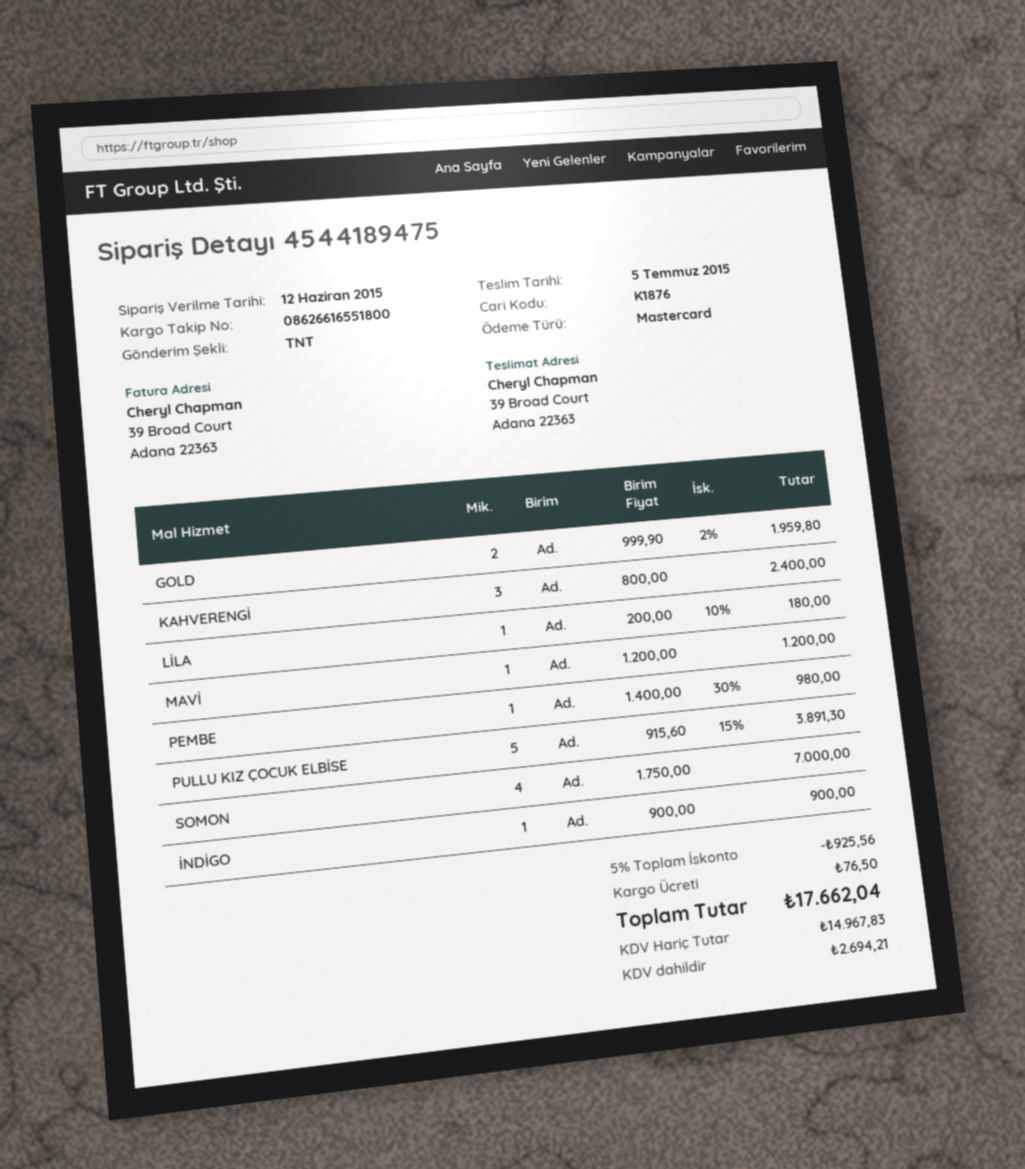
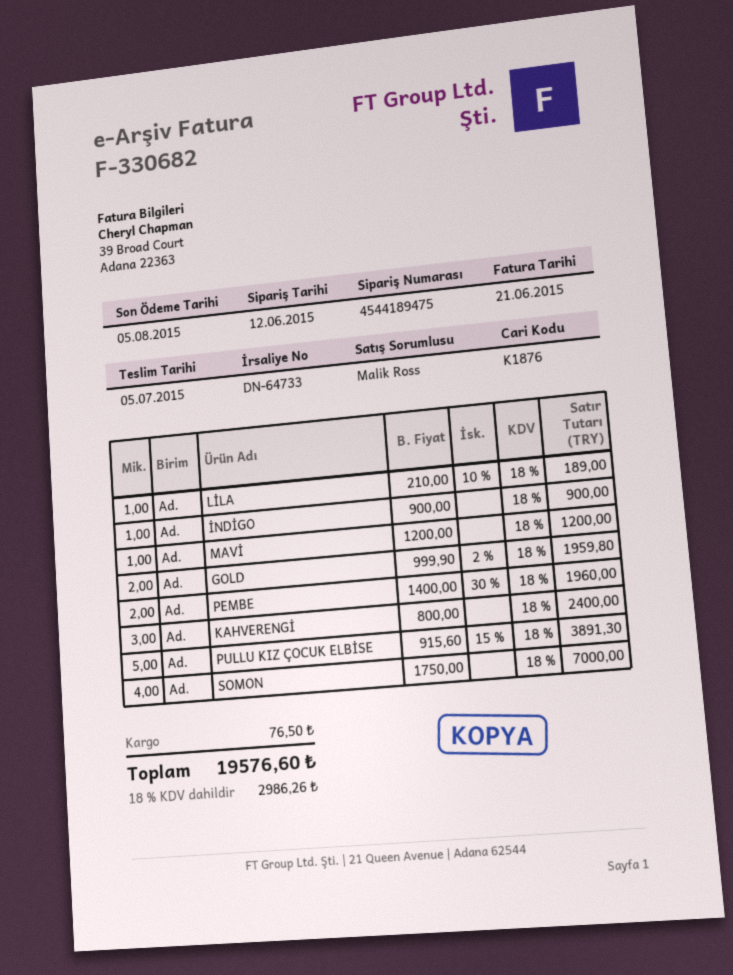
LİLA: 1 x 200.00 - 10% = 180.00 -> 1 x 210.00 - 10% = 189.00
PEMBE: 1 x 1400.00 - 30% = 980.00 -> 2 x 1400.00 - 30% = 1960.00
discount: 5% = 925.56 -> none
tax: 2694.21 -> 2986.26
total: 17662.04 -> 19576.60

